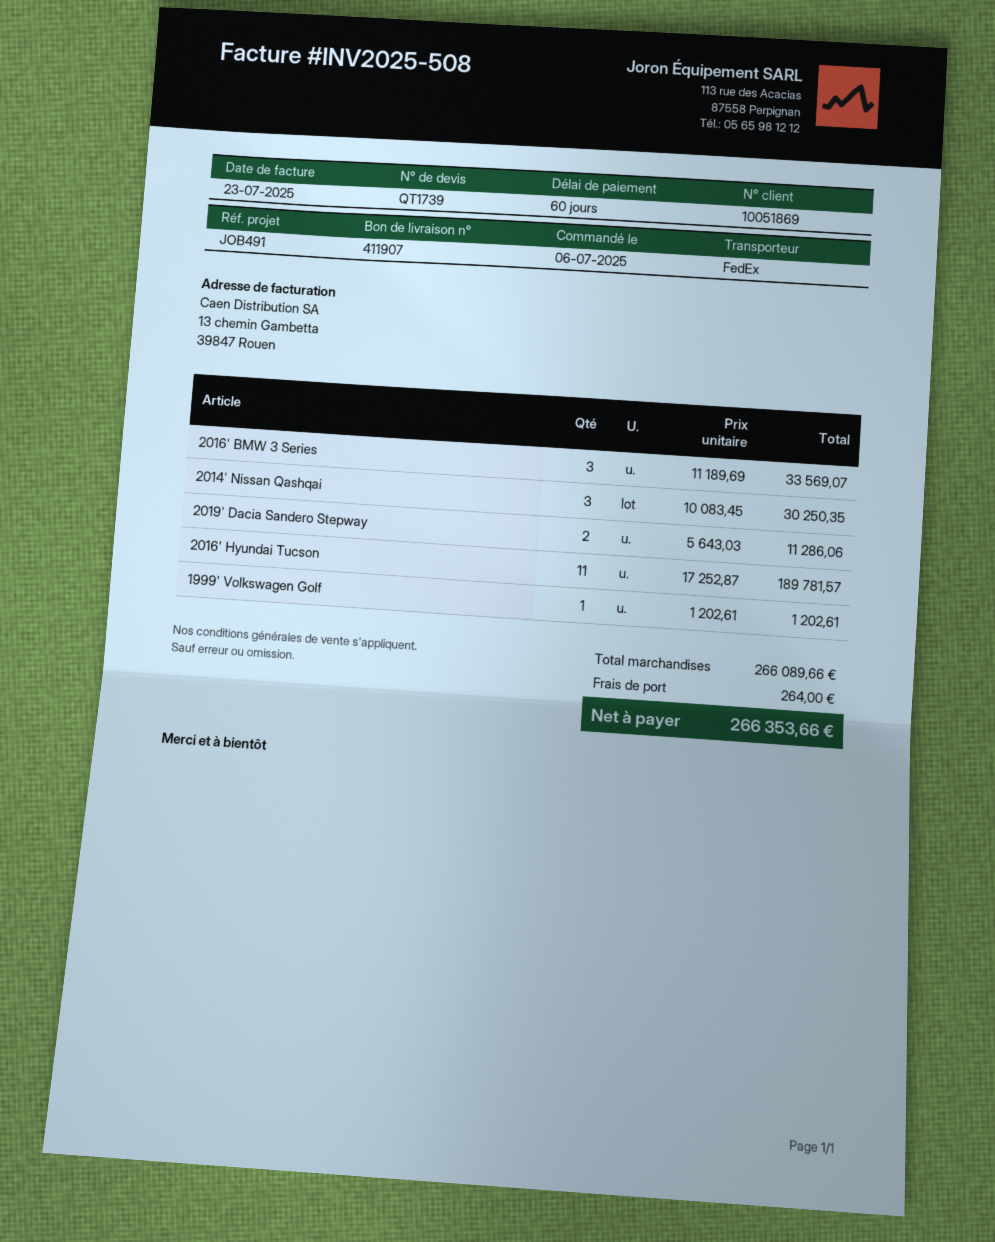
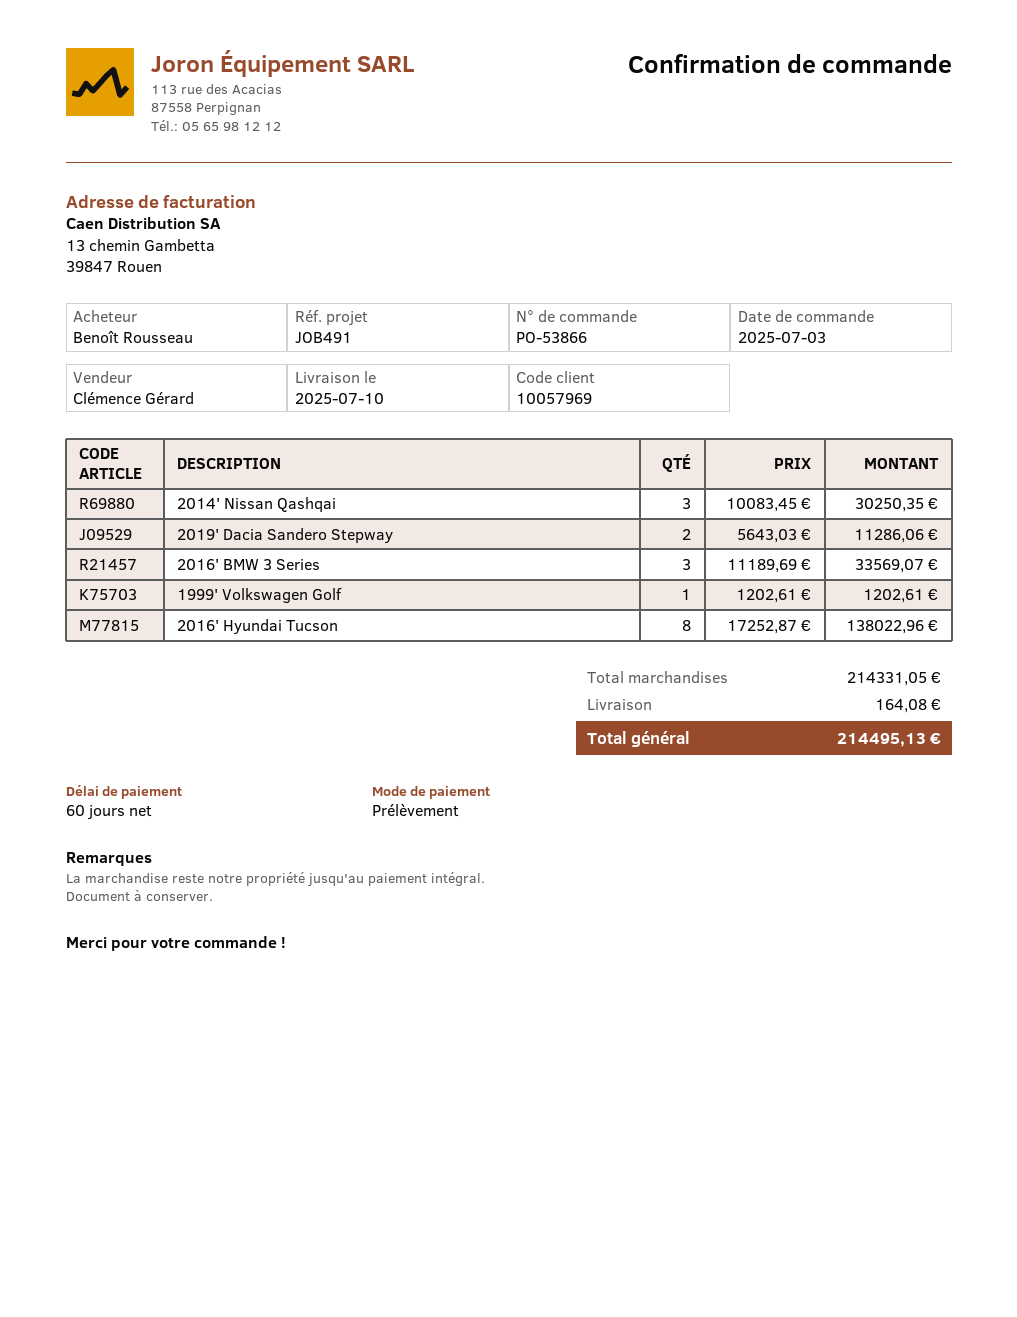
order date: 2025-07-06 -> 2025-07-03
customer number: 10051869 -> 10057969
2016' Hyundai Tucson: 11 x 17252.87 = 189781.57 -> 8 x 17252.87 = 138022.96
subtotal: 266089.66 -> 214331.05
shipping: 264.00 -> 164.08
total: 266353.66 -> 214495.13

